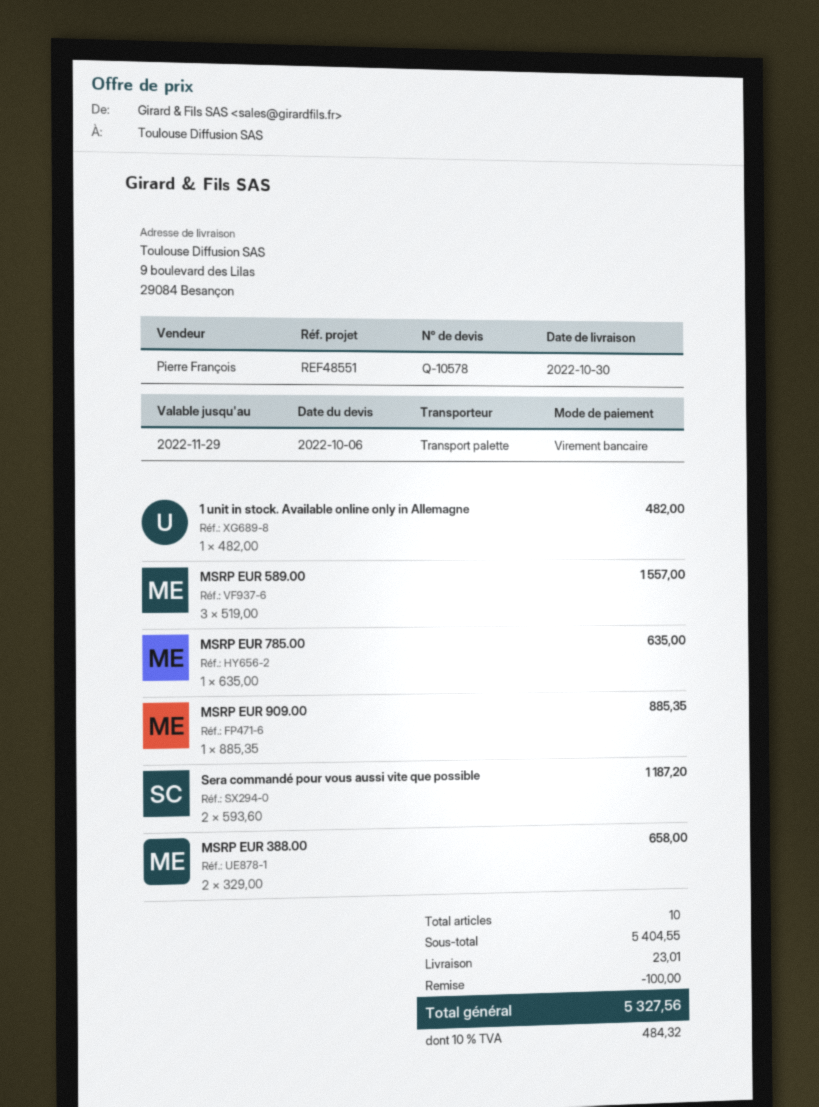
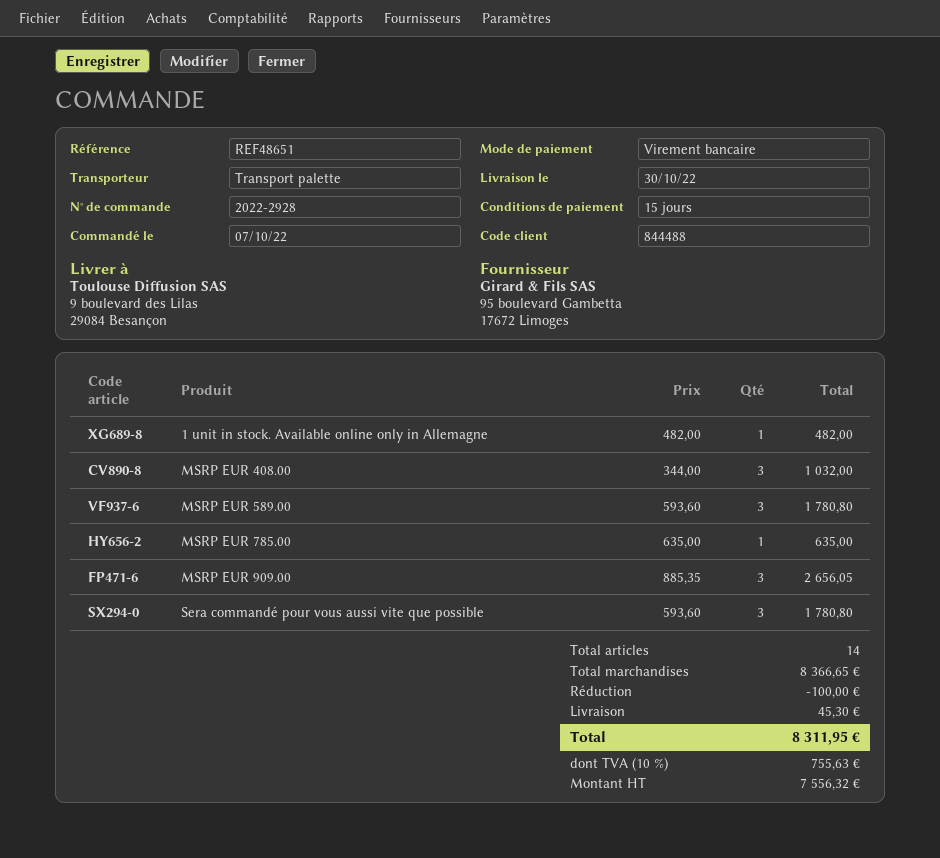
reference: REF48551 -> REF48651
MSRP EUR 589.00: 3 x 519.00 = 1557.00 -> 3 x 593.60 = 1780.80
MSRP EUR 909.00: 1 x 885.35 = 885.35 -> 3 x 885.35 = 2656.05
Sera commandé pour vous aussi vite que possible: 2 x 593.60 = 1187.20 -> 3 x 593.60 = 1780.80
MSRP EUR 388.00: 2 x 329.00 = 658.00 -> none
MSRP EUR 408.00: none -> 3 x 344.00 = 1032.00
total quantity: 10 -> 14
subtotal: 5404.55 -> 8366.65
shipping: 23.01 -> 45.30
tax: 10% = 484.32 -> 10% = 755.63
total: 5327.56 -> 8311.95

